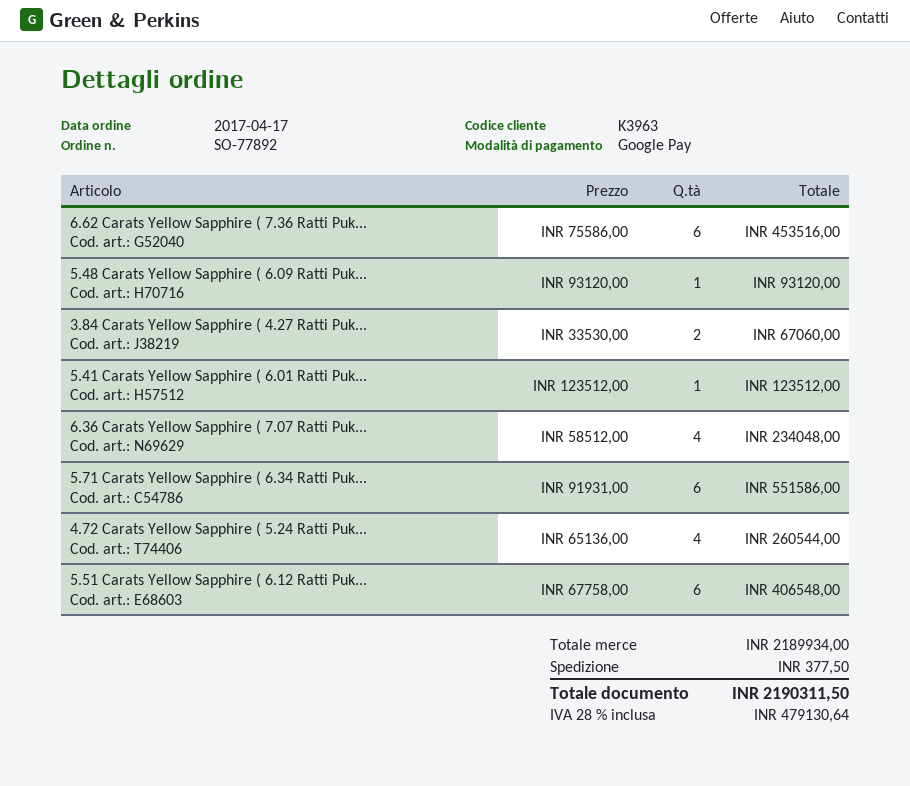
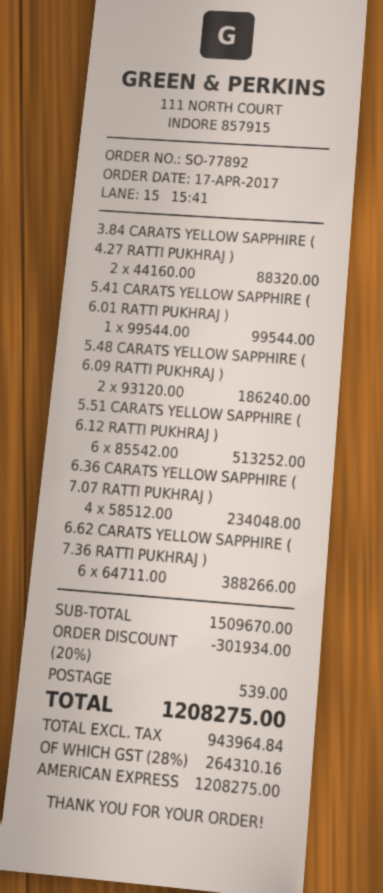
payment method: Google Pay -> American Express
6.62 Carats Yellow Sapphire ( 7.36 Ratti Puk...: 6 x 75586.00 = 453516.00 -> 6 x 64711.00 = 388266.00
5.48 Carats Yellow Sapphire ( 6.09 Ratti Puk...: 1 x 93120.00 = 93120.00 -> 2 x 93120.00 = 186240.00
3.84 Carats Yellow Sapphire ( 4.27 Ratti Puk...: 2 x 33530.00 = 67060.00 -> 2 x 44160.00 = 88320.00
5.41 Carats Yellow Sapphire ( 6.01 Ratti Puk...: 1 x 123512.00 = 123512.00 -> 1 x 99544.00 = 99544.00
5.71 Carats Yellow Sapphire ( 6.34 Ratti Puk...: 6 x 91931.00 = 551586.00 -> none
4.72 Carats Yellow Sapphire ( 5.24 Ratti Puk...: 4 x 65136.00 = 260544.00 -> none
5.51 Carats Yellow Sapphire ( 6.12 Ratti Puk...: 6 x 67758.00 = 406548.00 -> 6 x 85542.00 = 513252.00
subtotal: 2189934.00 -> 1509670.00
discount: none -> 20% = 301934.00
shipping: 377.50 -> 539.00
tax: 28% = 479130.64 -> 28% = 264310.16
total: 2190311.50 -> 1208275.00

